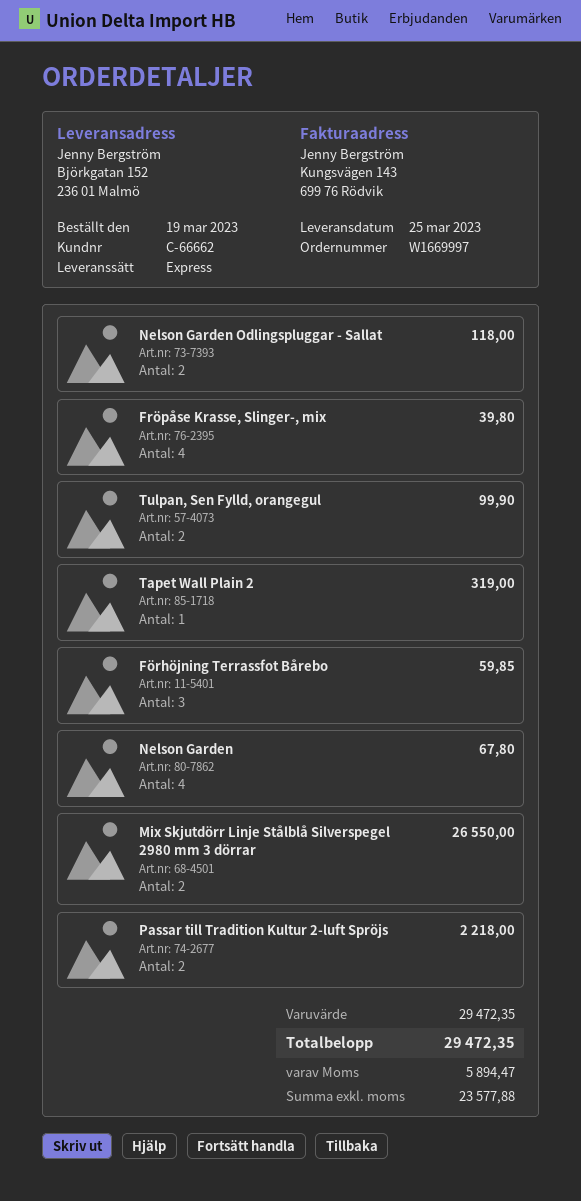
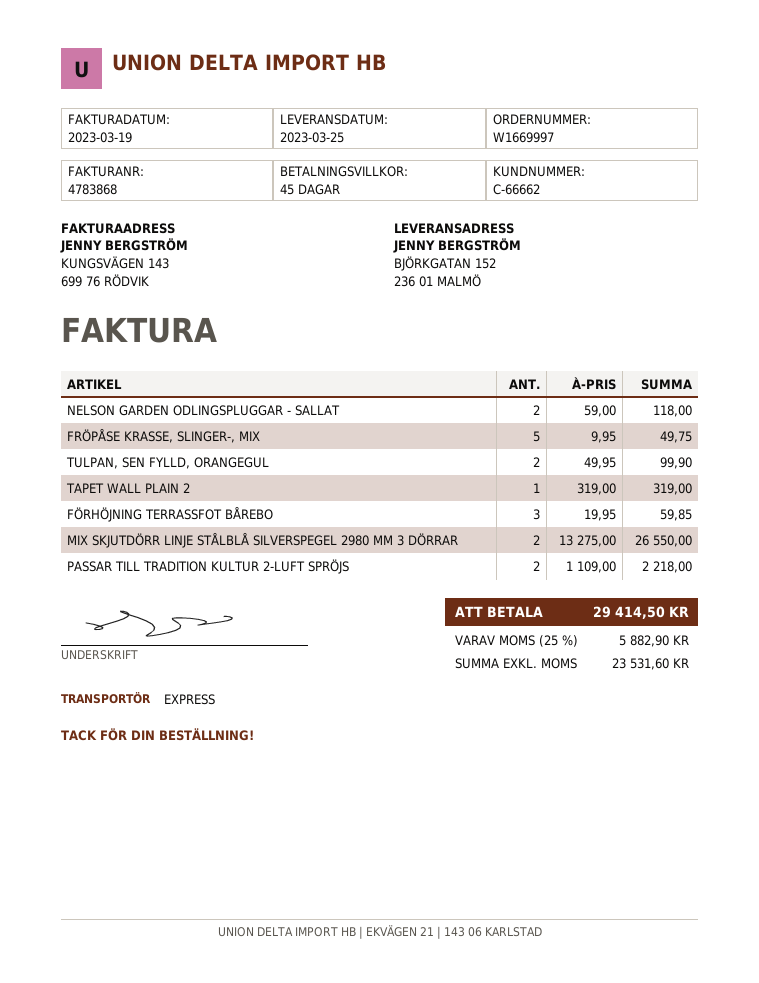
Fröpåse Krasse, Slinger-, mix: 4 for 39.80 -> 5 for 49.75
Nelson Garden: 4 for 67.80 -> none
net: 23577.88 -> 23531.60
tax: 5894.47 -> 5882.90
total: 29472.35 -> 29414.50

